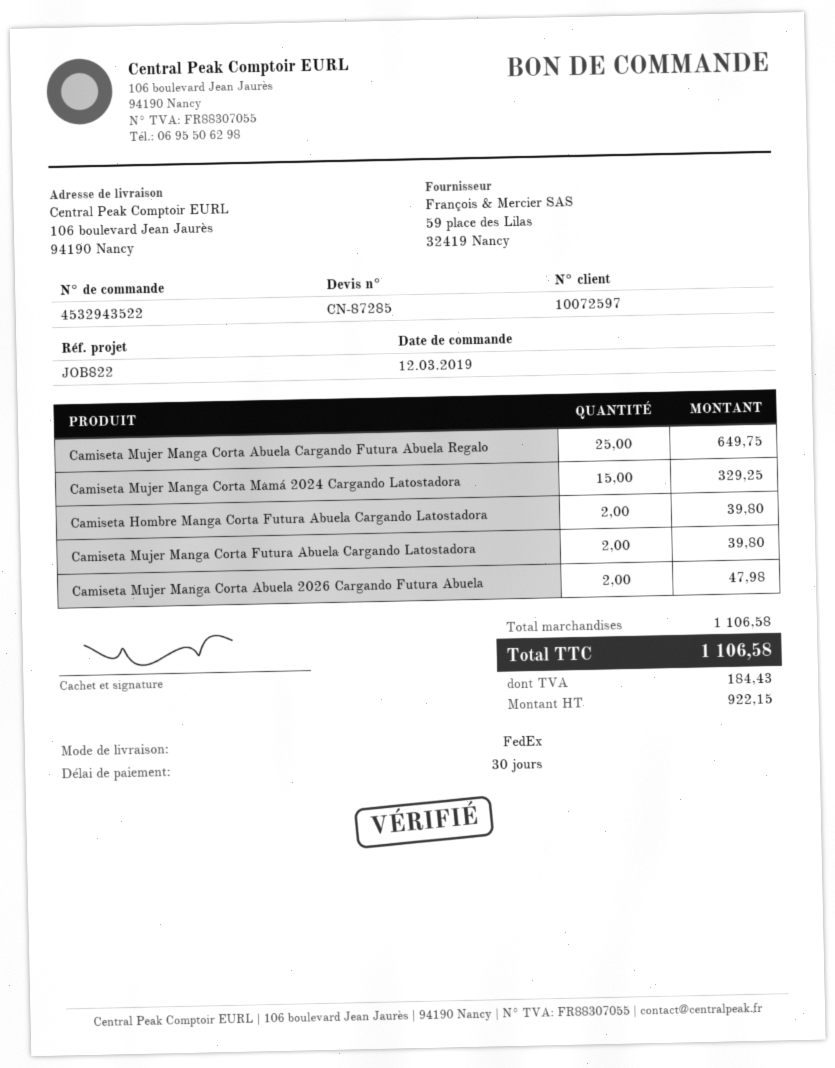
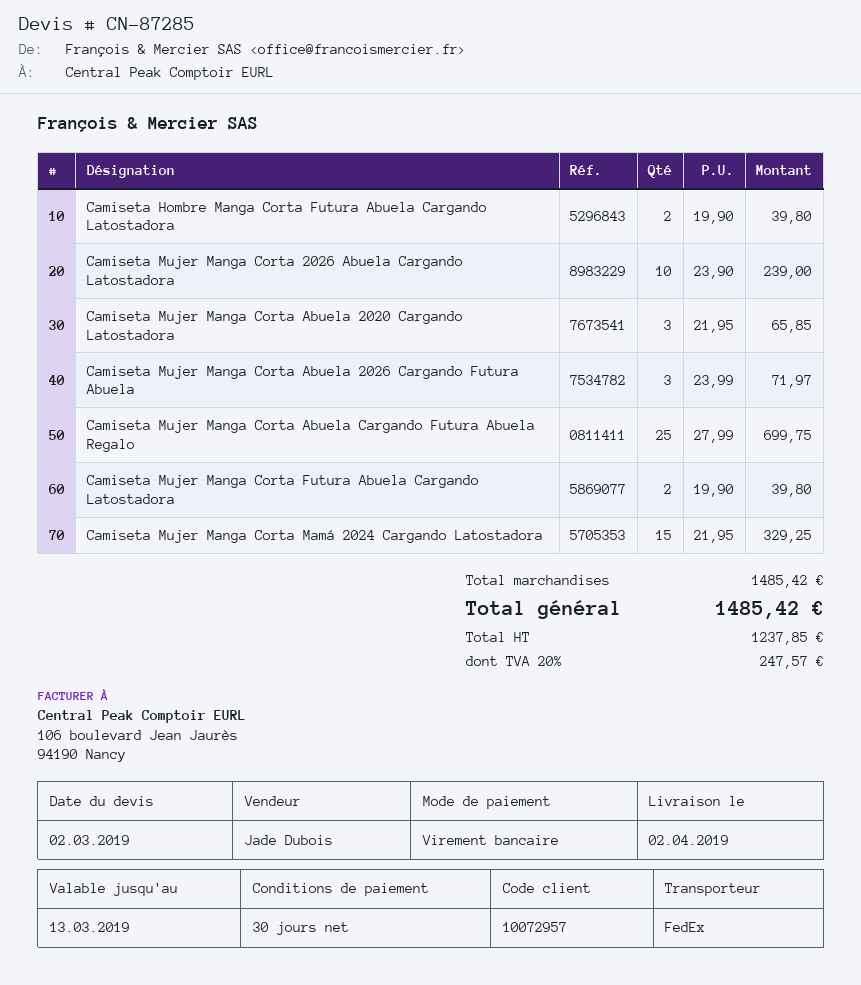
customer number: 10072597 -> 10072957
Camiseta Mujer Manga Corta Abuela Cargando Futura Abuela Regalo: 25 for 649.75 -> 25 for 699.75
Camiseta Mujer Manga Corta Abuela 2026 Cargando Futura Abuela: 2 for 47.98 -> 3 for 71.97
Camiseta Mujer Manga Corta 2026 Abuela Cargando Latostadora: none -> 10 for 239.00
Camiseta Mujer Manga Corta Abuela 2020 Cargando Latostadora: none -> 3 for 65.85
subtotal: 1106.58 -> 1485.42
net: 922.15 -> 1237.85
tax: 184.43 -> 247.57
total: 1106.58 -> 1485.42

